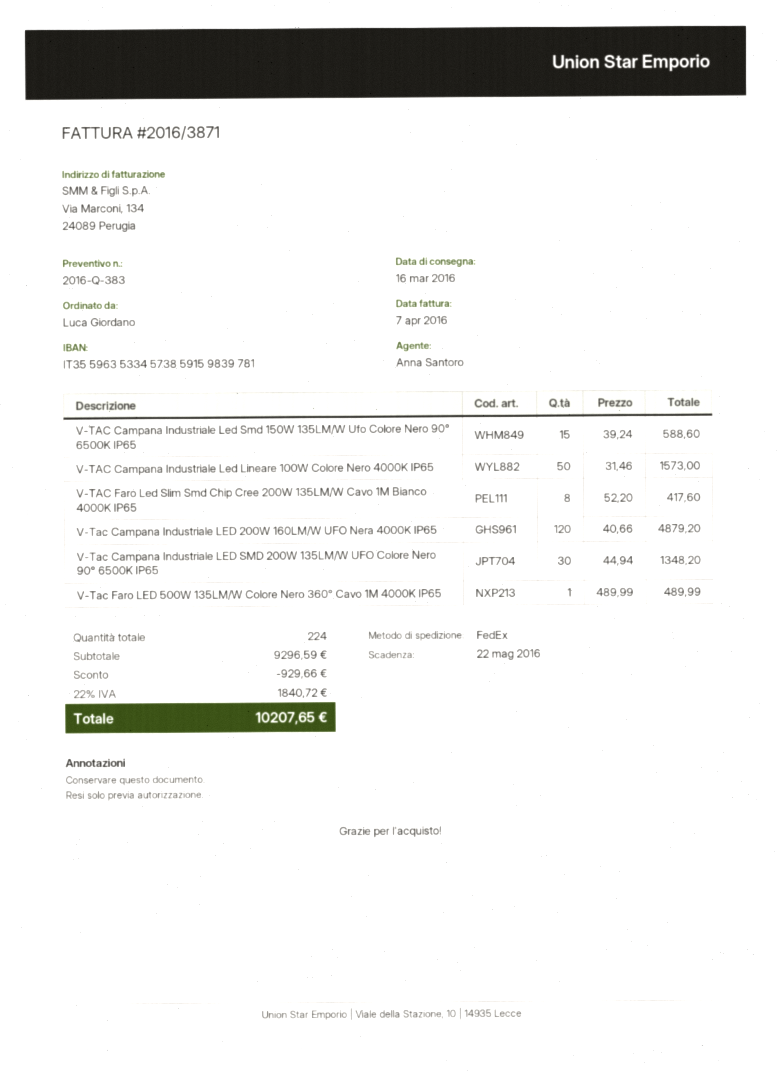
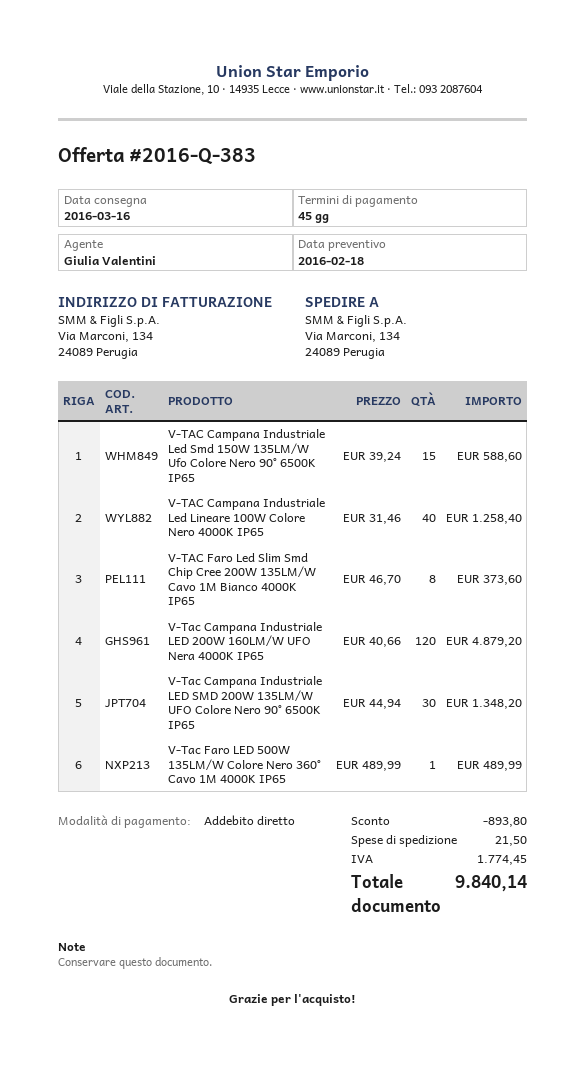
sales rep: Anna Santoro -> Giulia Valentini
V-TAC Campana Industriale Led Lineare 100W Colore Nero 4000K IP65: 50 x 31.46 = 1573.00 -> 40 x 31.46 = 1258.40
V-TAC Faro Led Slim Smd Chip Cree 200W 135LM/W Cavo 1M Bianco 4000K IP65: 8 x 52.20 = 417.60 -> 8 x 46.70 = 373.60
discount: 929.66 -> 893.80
shipping: none -> 21.50
tax: 1840.72 -> 1774.45
total: 10207.65 -> 9840.14

